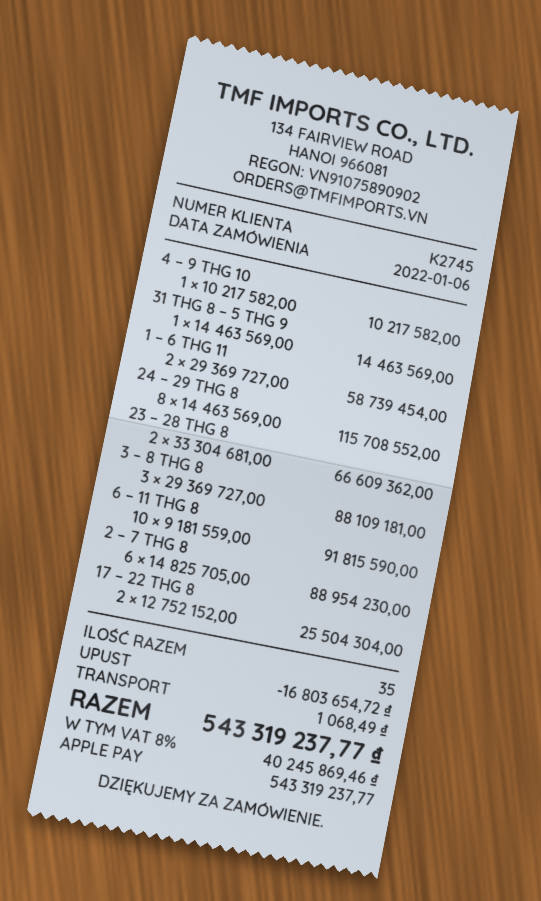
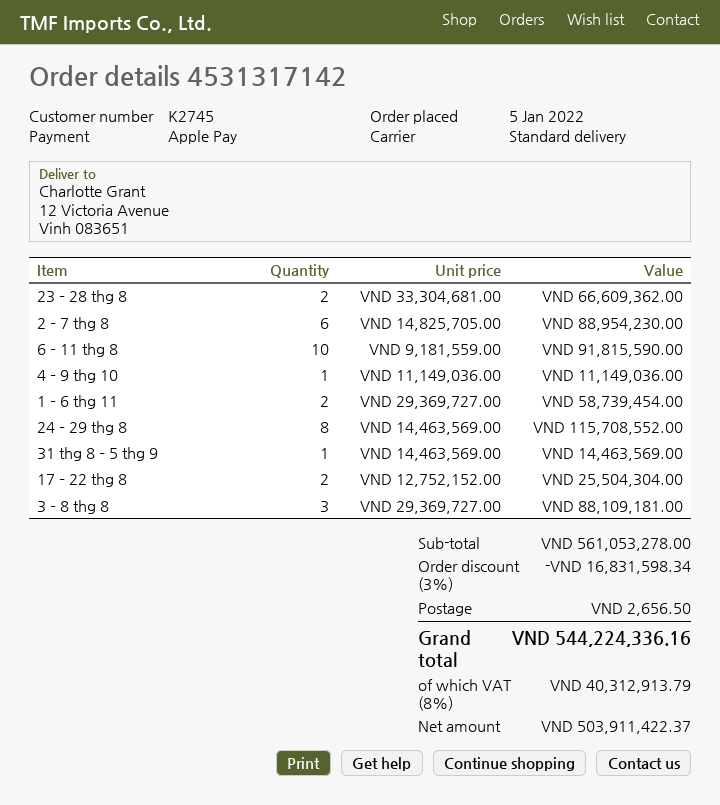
order date: 2022-01-06 -> 2022-01-05
4 – 9 THG 10: 1 x 10217582.00 = 10217582.00 -> 1 x 11149036.00 = 11149036.00
discount: 16803654.72 -> 16831598.34
shipping: 1068.49 -> 2656.50
tax: 8% = 40245869.46 -> 8% = 40312913.79
total: 543319237.77 -> 544224336.16

